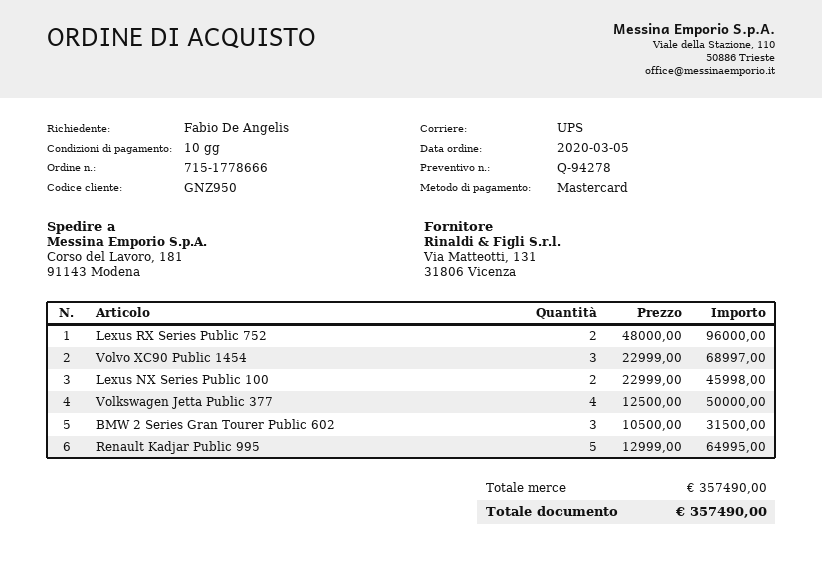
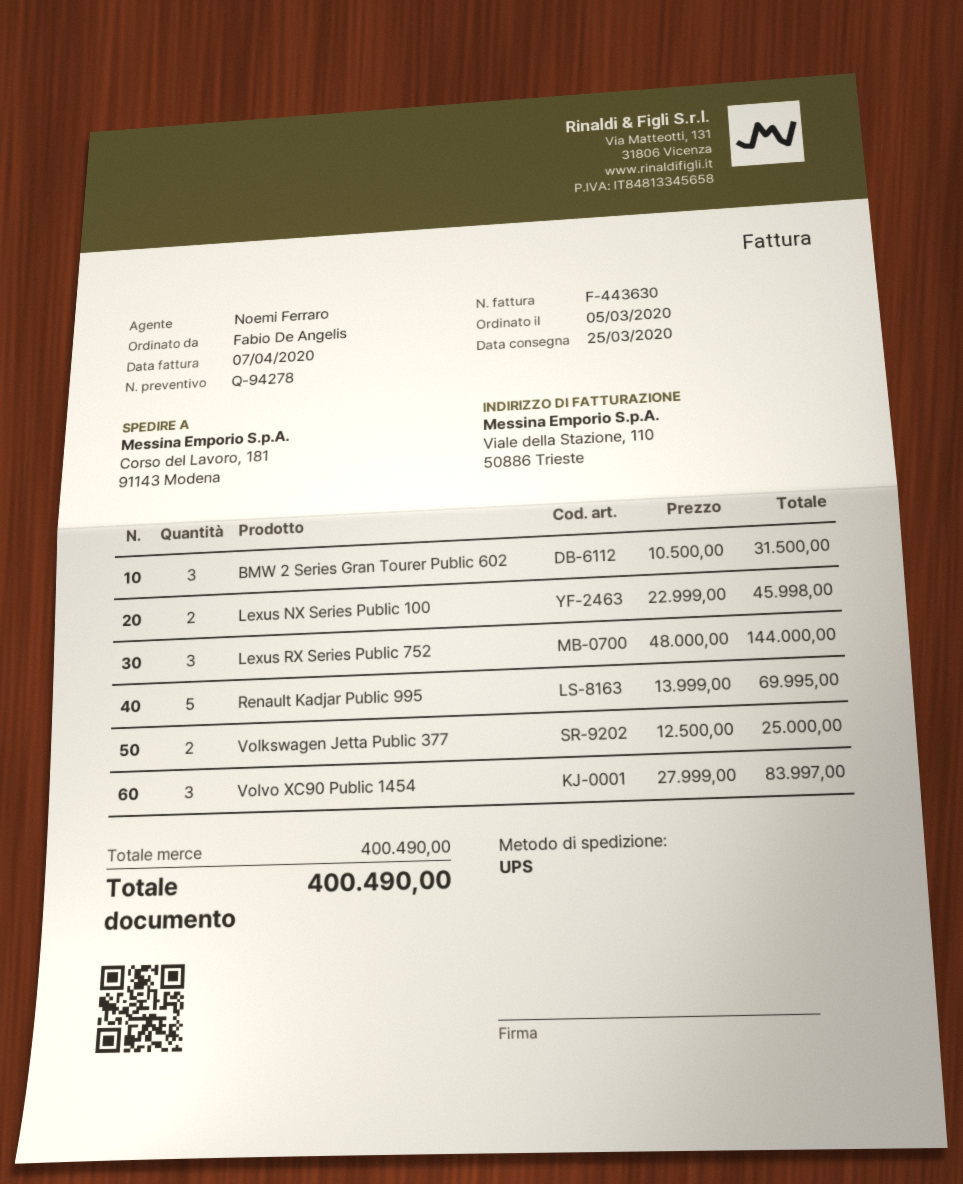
Lexus RX Series Public 752: 2 x 48000.00 = 96000.00 -> 3 x 48000.00 = 144000.00
Volvo XC90 Public 1454: 3 x 22999.00 = 68997.00 -> 3 x 27999.00 = 83997.00
Volkswagen Jetta Public 377: 4 x 12500.00 = 50000.00 -> 2 x 12500.00 = 25000.00
Renault Kadjar Public 995: 5 x 12999.00 = 64995.00 -> 5 x 13999.00 = 69995.00
subtotal: 357490.00 -> 400490.00
total: 357490.00 -> 400490.00

